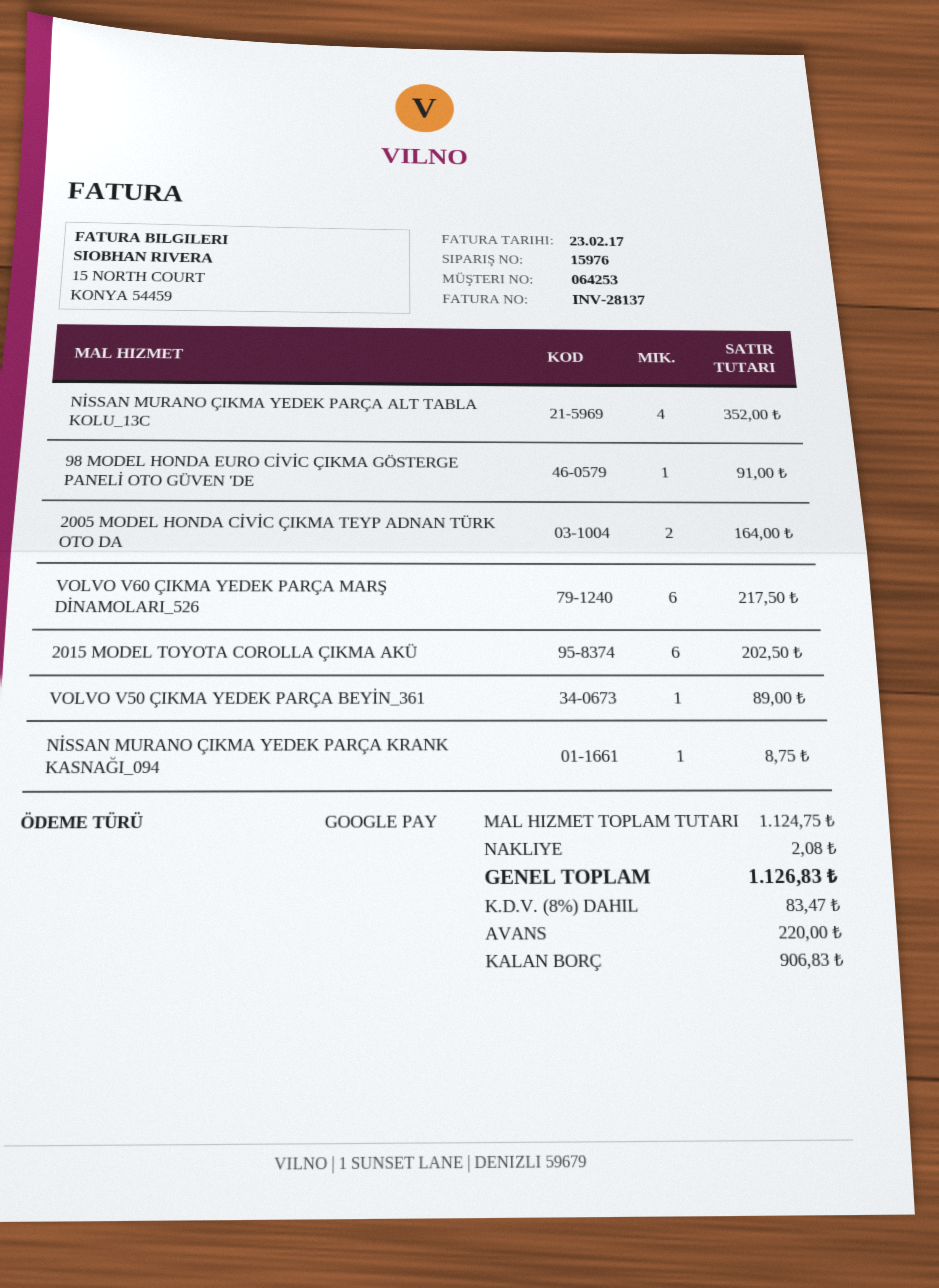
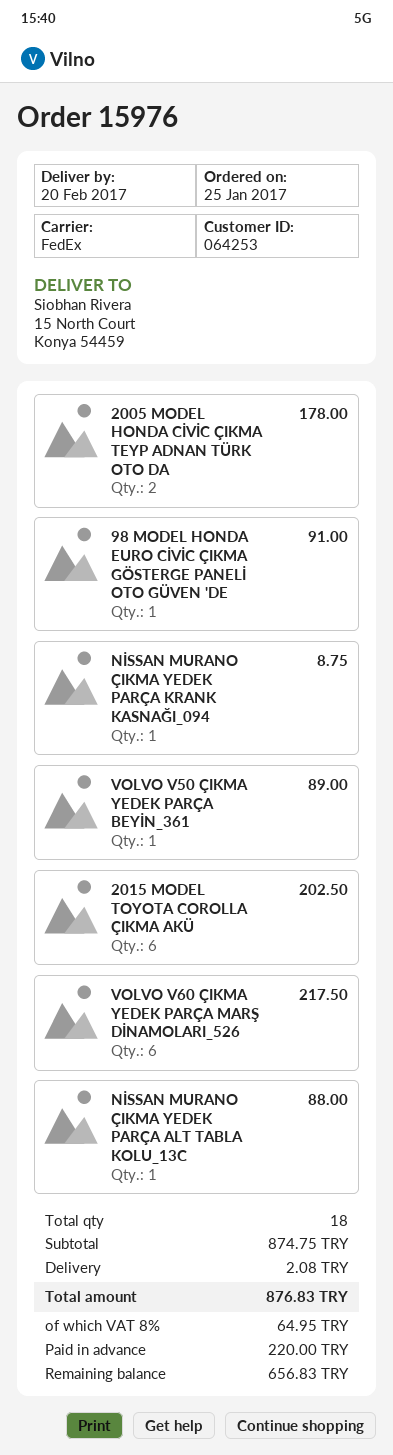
NİSSAN MURANO ÇIKMA YEDEK PARÇA ALT TABLA KOLU_13C: 4 for 352.00 -> 1 for 88.00
2005 MODEL HONDA CİVİC ÇIKMA TEYP ADNAN TÜRK OTO DA: 2 for 164.00 -> 2 for 178.00
subtotal: 1124.75 -> 874.75
tax: 8% = 83.47 -> 8% = 64.95
total: 1126.83 -> 876.83
balance: 906.83 -> 656.83

